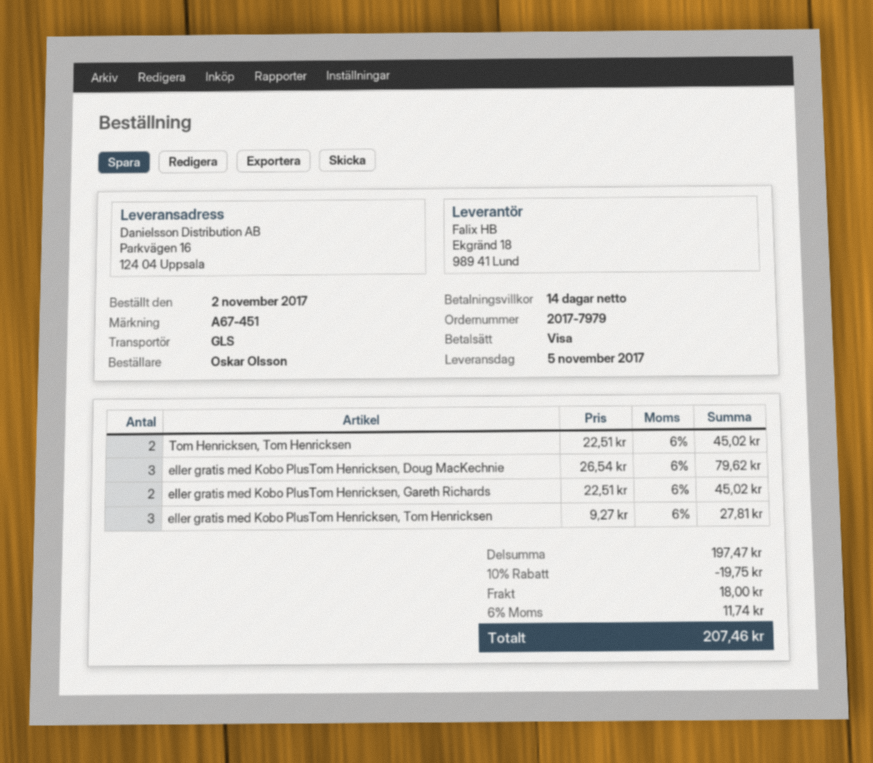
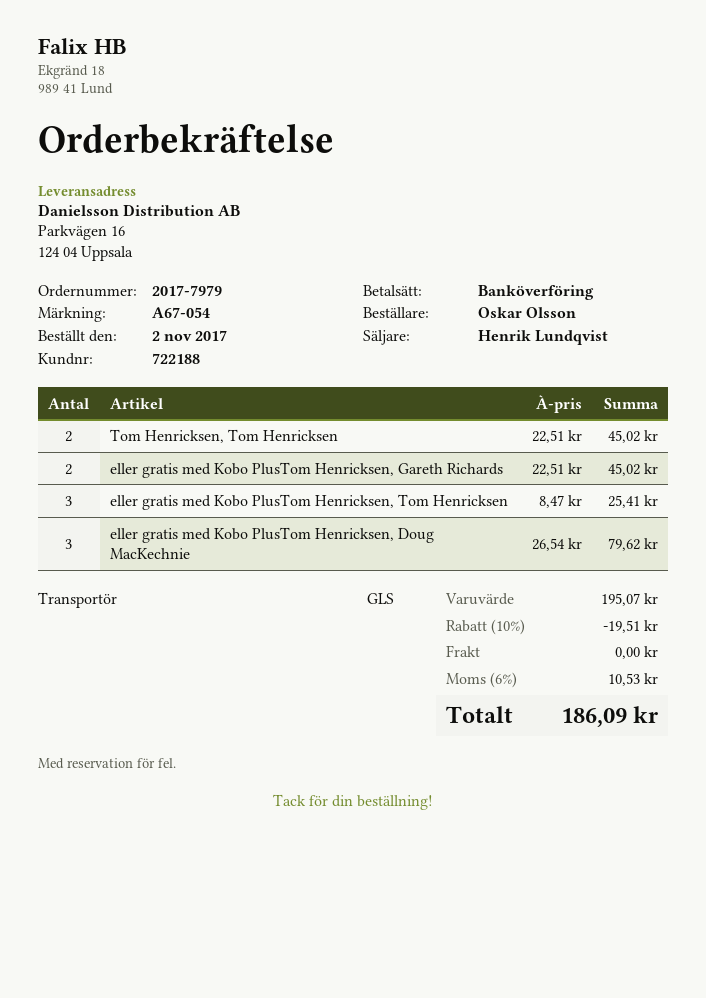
reference: A67-451 -> A67-054
payment method: Visa -> bank transfer
eller gratis med Kobo PlusTom Henricksen, Tom Henricksen: 3 x 9.27 = 27.81 -> 3 x 8.47 = 25.41
subtotal: 197.47 -> 195.07
discount: 10% = 19.75 -> 10% = 19.51
shipping: 18.00 -> 0.00
tax: 6% = 11.74 -> 6% = 10.53
total: 207.46 -> 186.09

